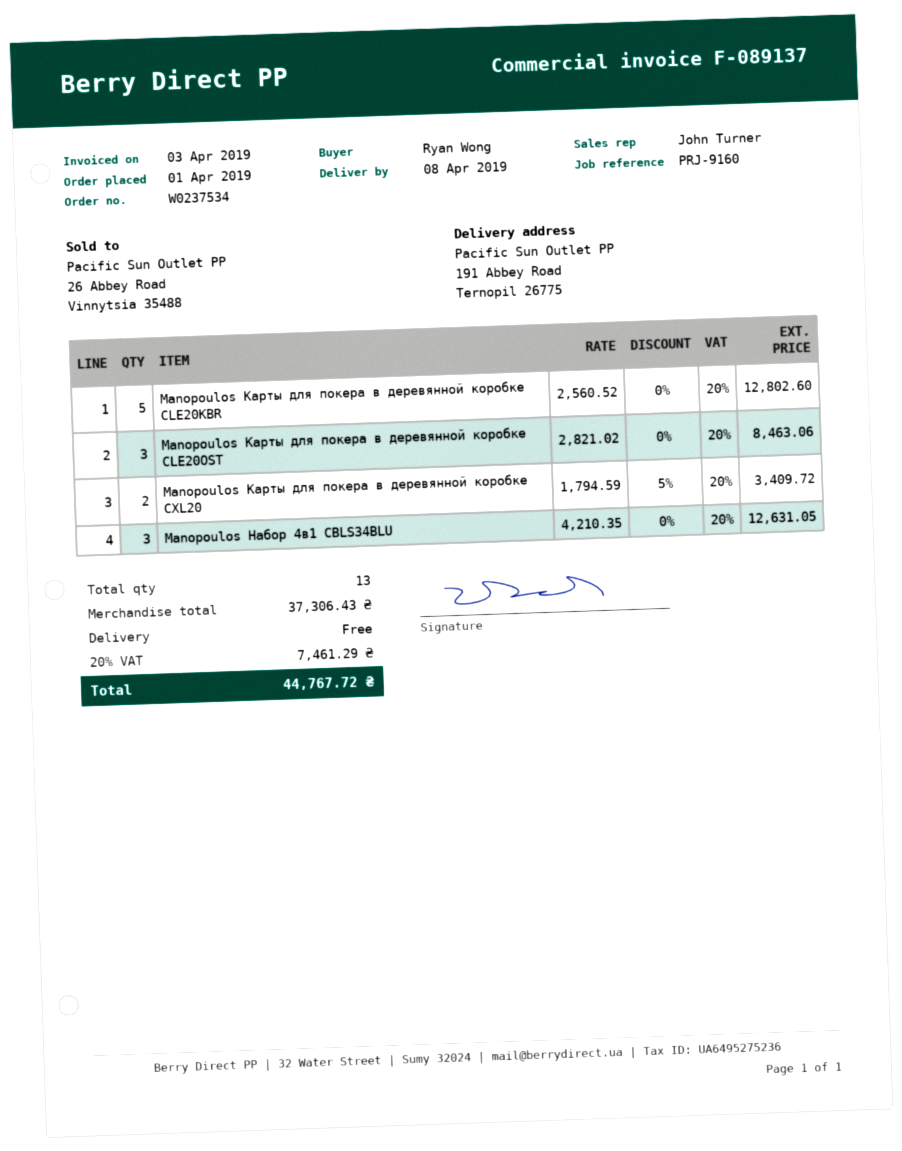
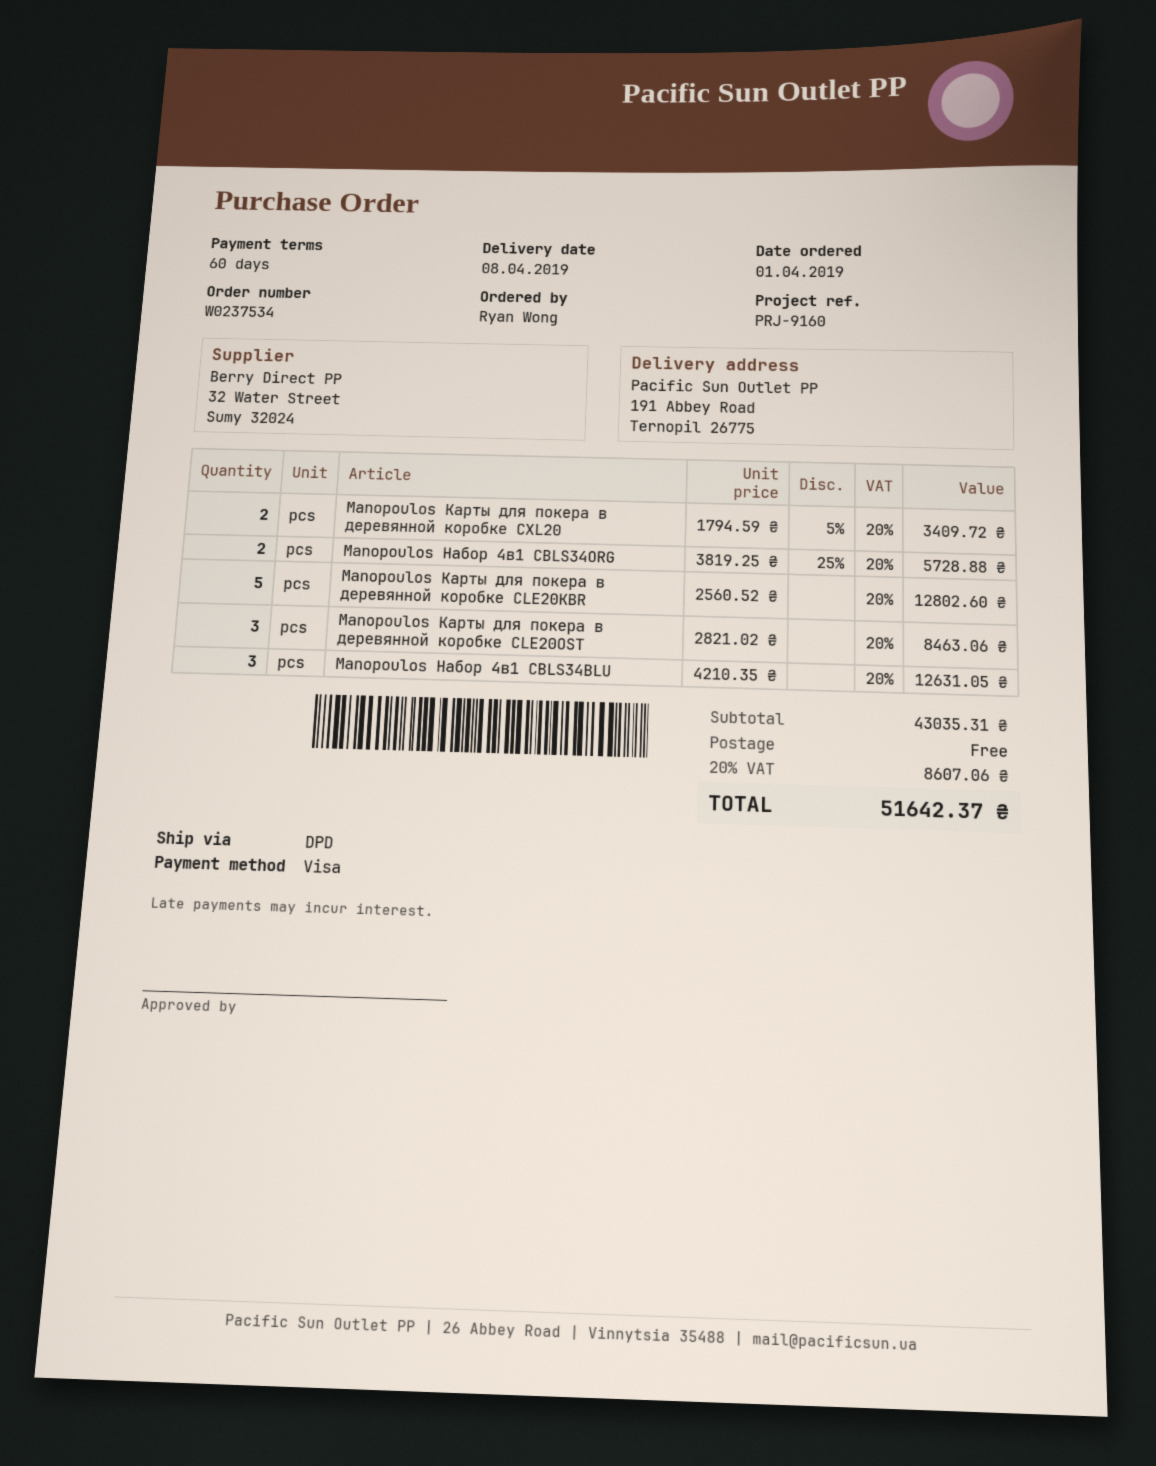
Manopoulos Набор 4в1 CBLS34ORG: none -> 2 x 3819.25 - 25% = 5728.88
subtotal: 37306.43 -> 43035.31
tax: 20% = 7461.29 -> 20% = 8607.06
total: 44767.72 -> 51642.37

